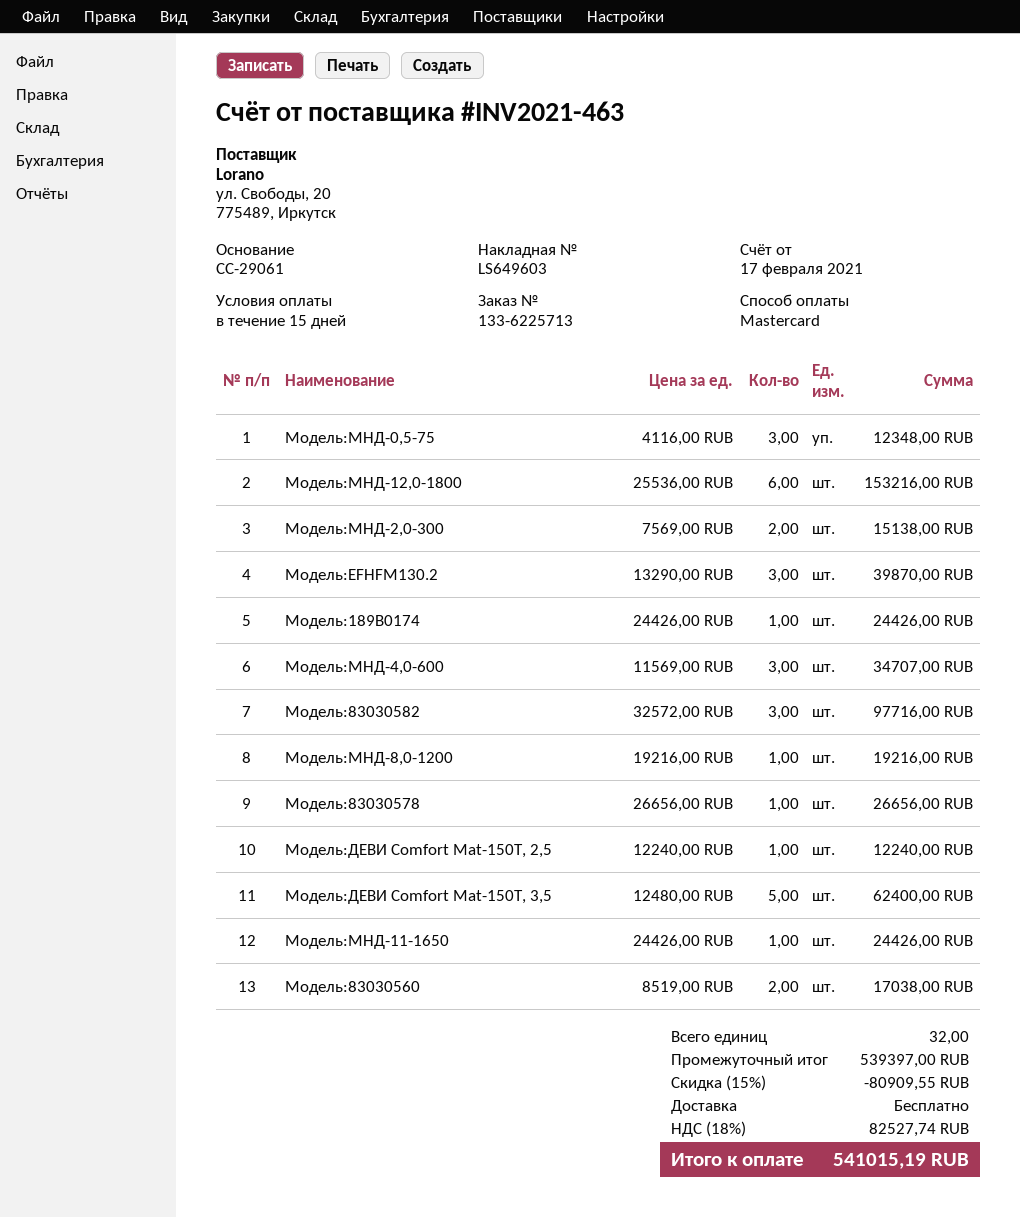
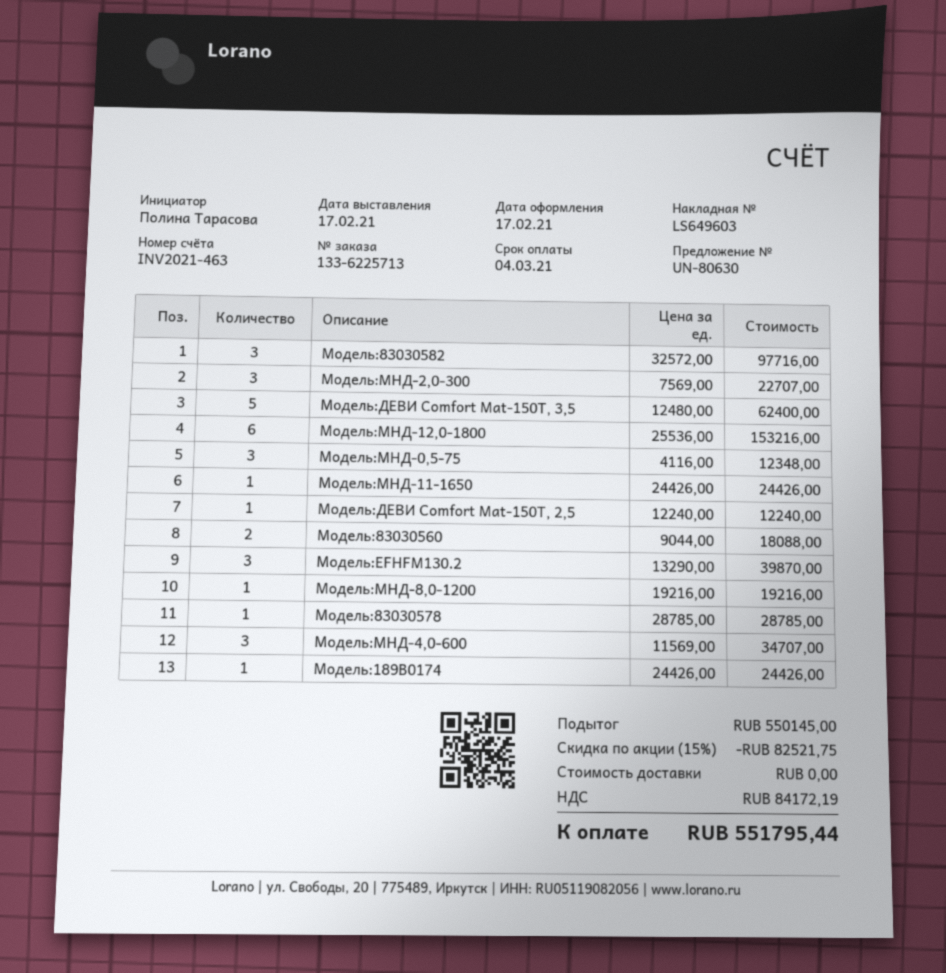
Модель:МНД-2,0-300: 2 x 7569.00 = 15138.00 -> 3 x 7569.00 = 22707.00
Модель:83030578: 1 x 26656.00 = 26656.00 -> 1 x 28785.00 = 28785.00
Модель:83030560: 2 x 8519.00 = 17038.00 -> 2 x 9044.00 = 18088.00
subtotal: 539397.00 -> 550145.00
discount: 15% = 80909.55 -> 15% = 82521.75
tax: 82527.74 -> 84172.19
total: 541015.19 -> 551795.44

